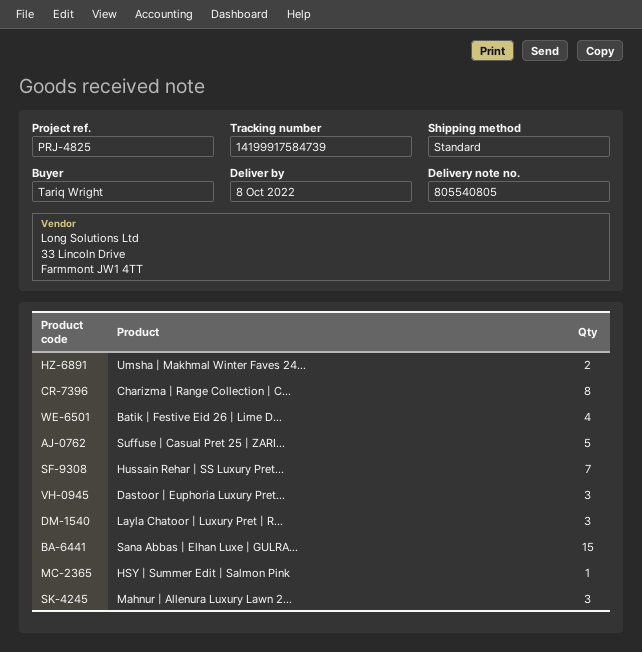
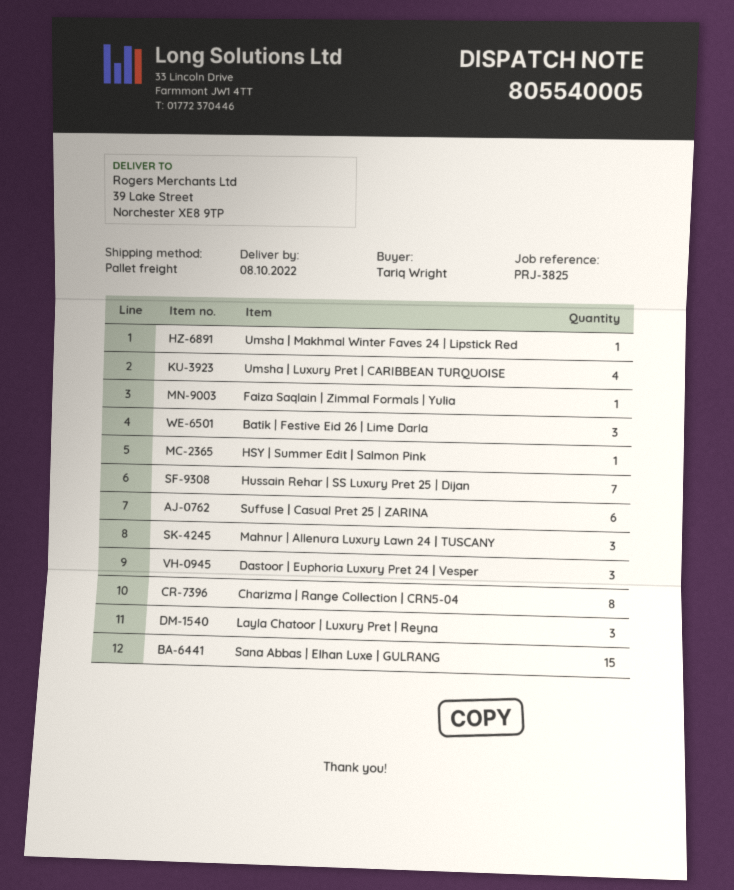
delivery note number: 805540805 -> 805540005
reference: PRJ-4825 -> PRJ-3825
shipping method: standard -> pallet freight
Umsha | Makhmal Winter Faves 24...: 2 -> 1
Batik | Festive Eid 26 | Lime D...: 4 -> 3
Suffuse | Casual Pret 25 | ZARI...: 5 -> 6
Umsha | Luxury Pret | CARIBBEAN TURQUOISE: none -> 4
Faiza Saqlain | Zimmal Formals | Yulia: none -> 1

